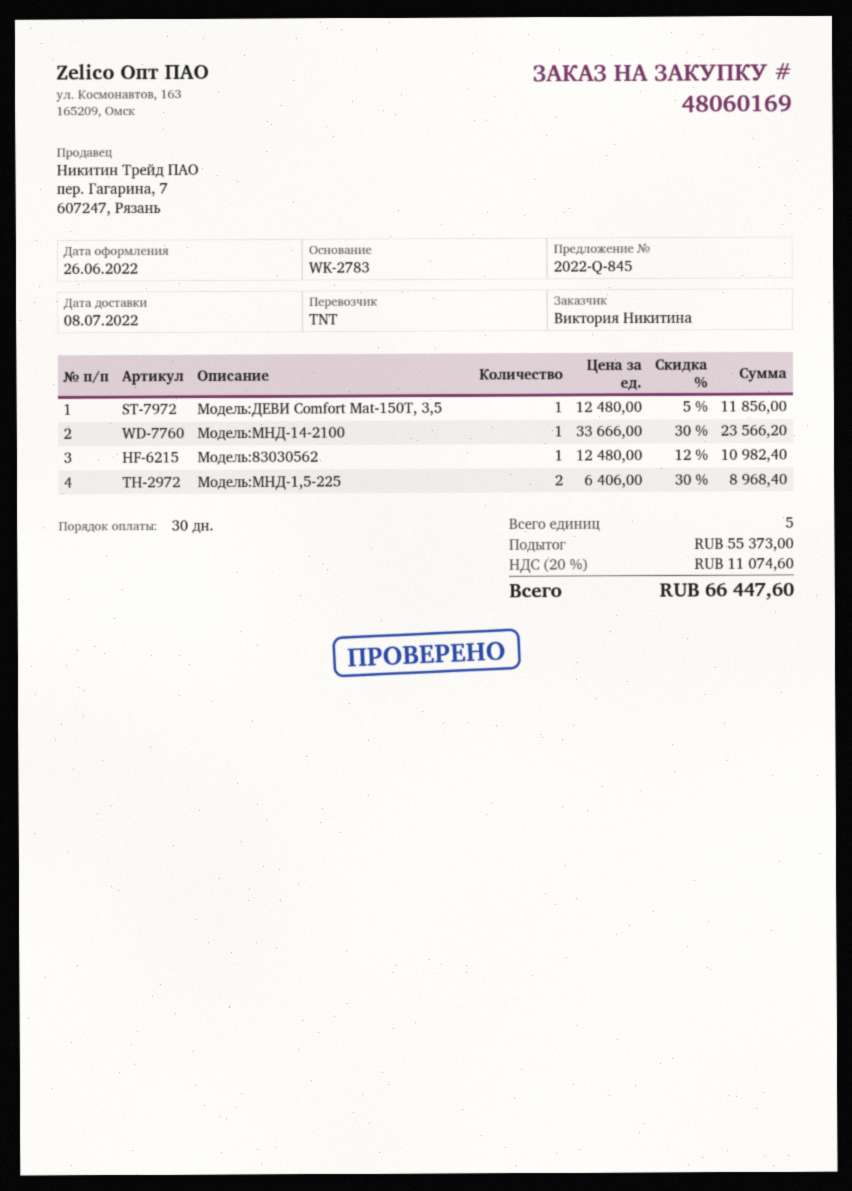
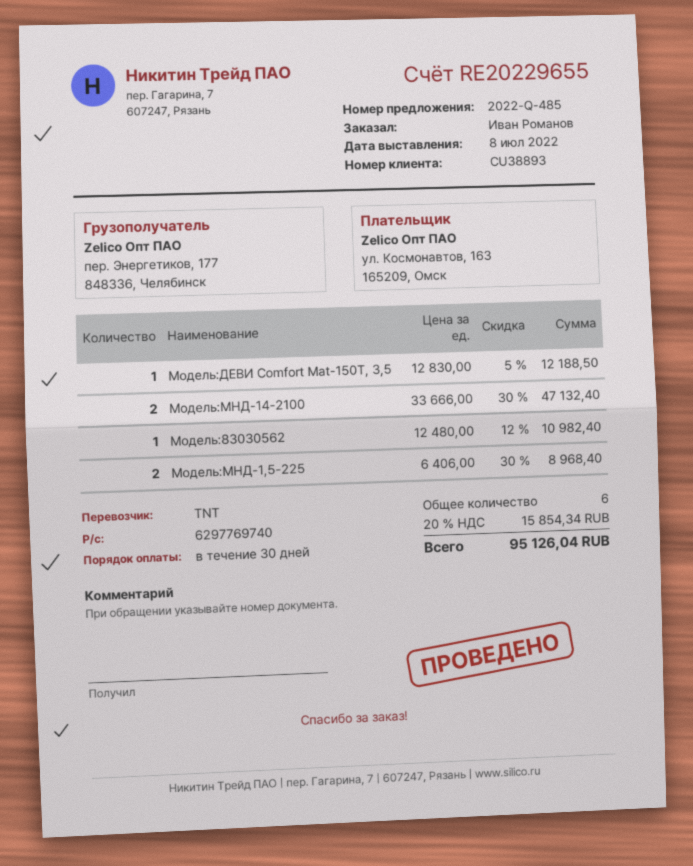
quote number: 2022-Q-845 -> 2022-Q-485
ordered by: Виктория Никитина -> Иван Романов
Модель:ДЕВИ Comfort Mat-150T, 3,5: 1 x 12480.00 - 5% = 11856.00 -> 1 x 12830.00 - 5% = 12188.50
Модель:МНД-14-2100: 1 x 33666.00 - 30% = 23566.20 -> 2 x 33666.00 - 30% = 47132.40
total quantity: 5 -> 6
tax: 20% = 11074.60 -> 20% = 15854.34
total: 66447.60 -> 95126.04

